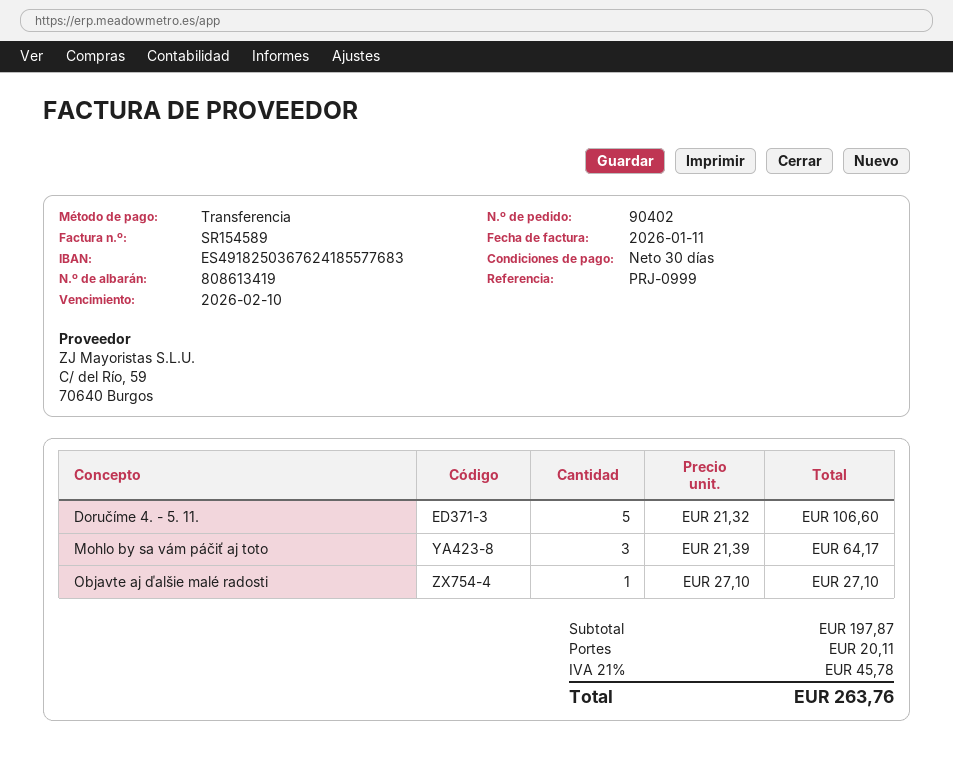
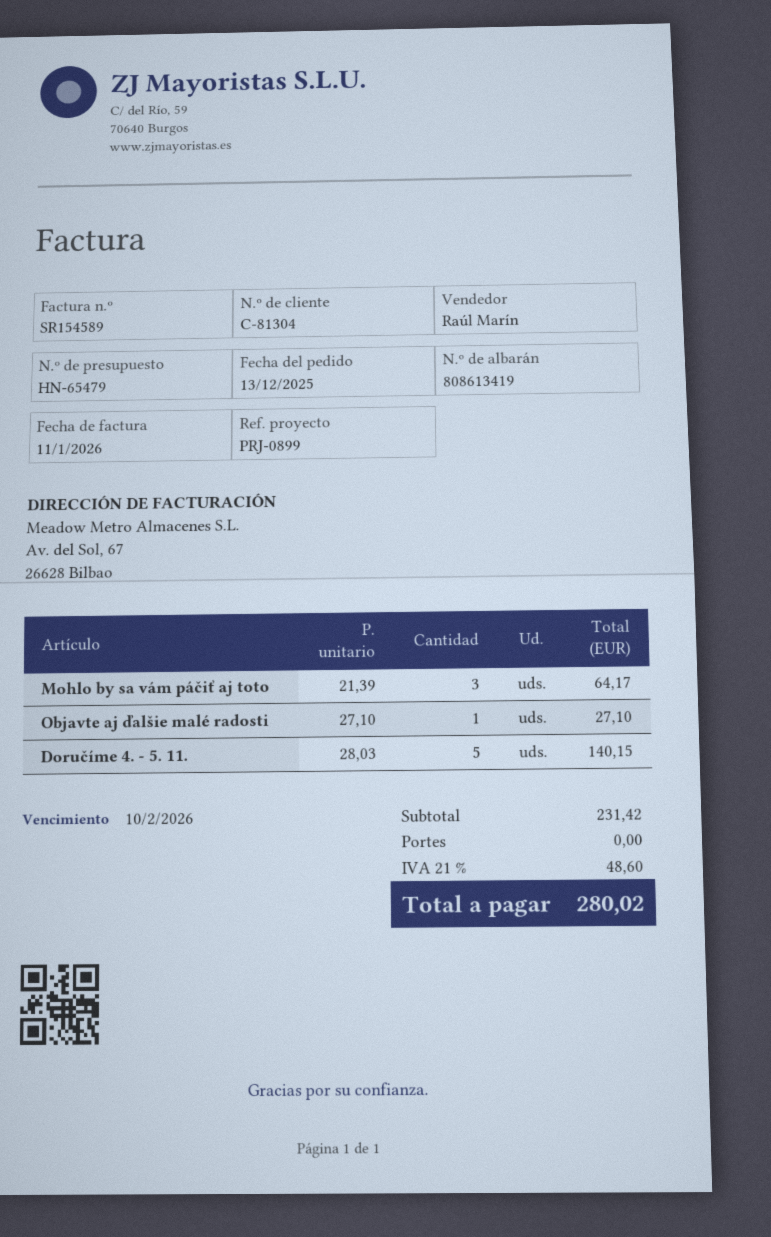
reference: PRJ-0999 -> PRJ-0899
Doručíme 4. - 5. 11.: 5 x 21.32 = 106.60 -> 5 x 28.03 = 140.15
subtotal: 197.87 -> 231.42
shipping: 20.11 -> 0.00
tax: 21% = 45.78 -> 21% = 48.60
total: 263.76 -> 280.02

